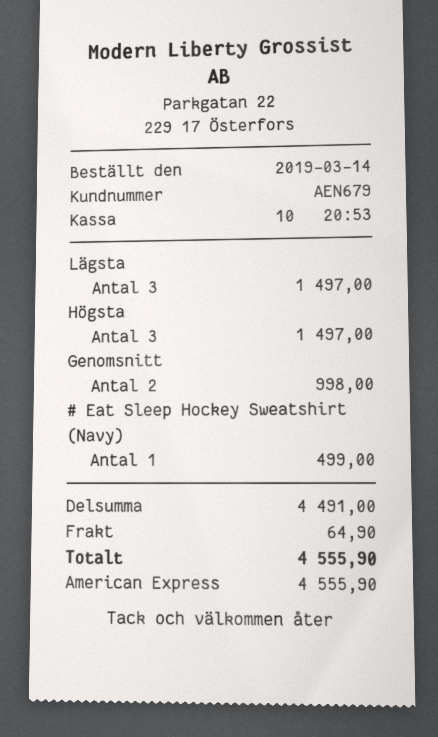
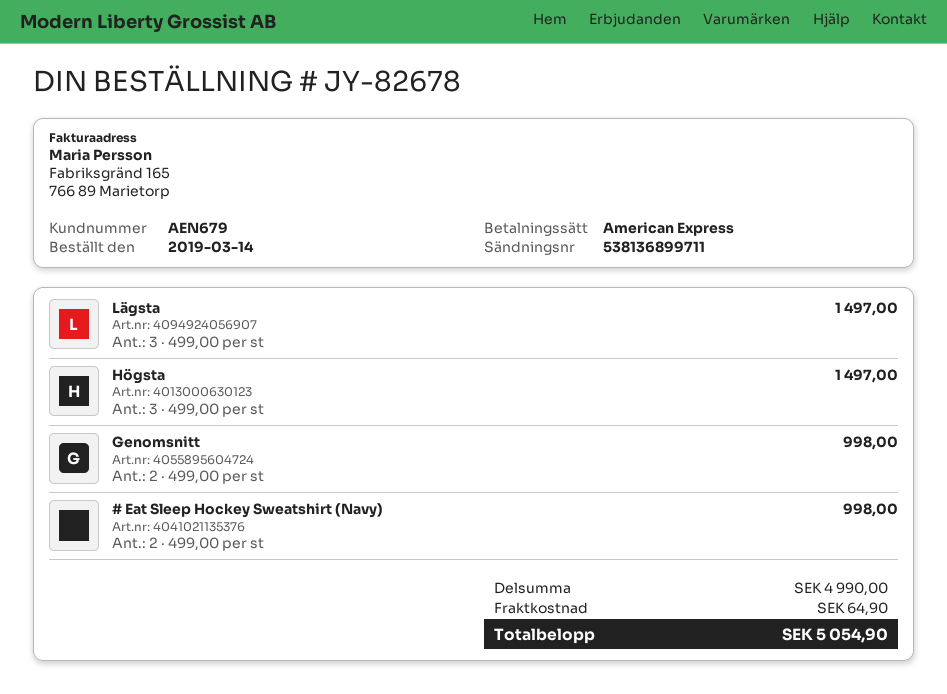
# Eat Sleep Hockey Sweatshirt (Navy): 1 for 499.00 -> 2 for 998.00
subtotal: 4491.00 -> 4990.00
total: 4555.90 -> 5054.90

